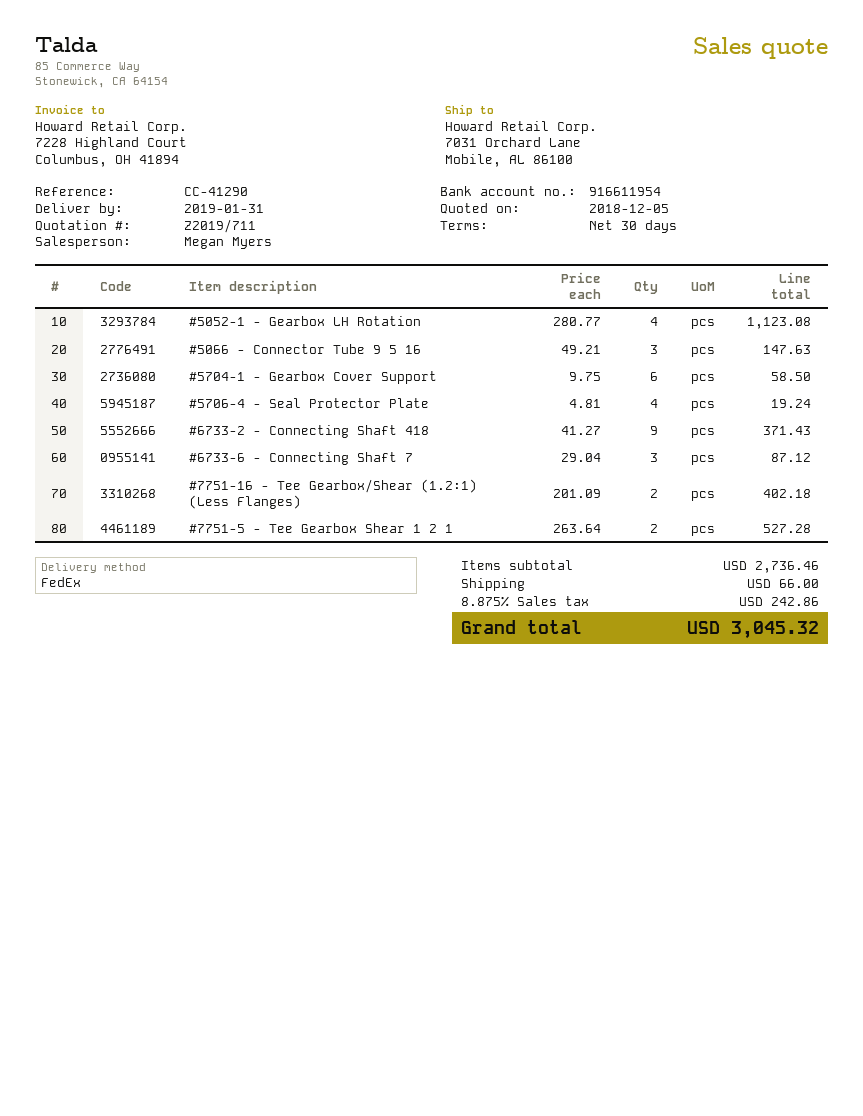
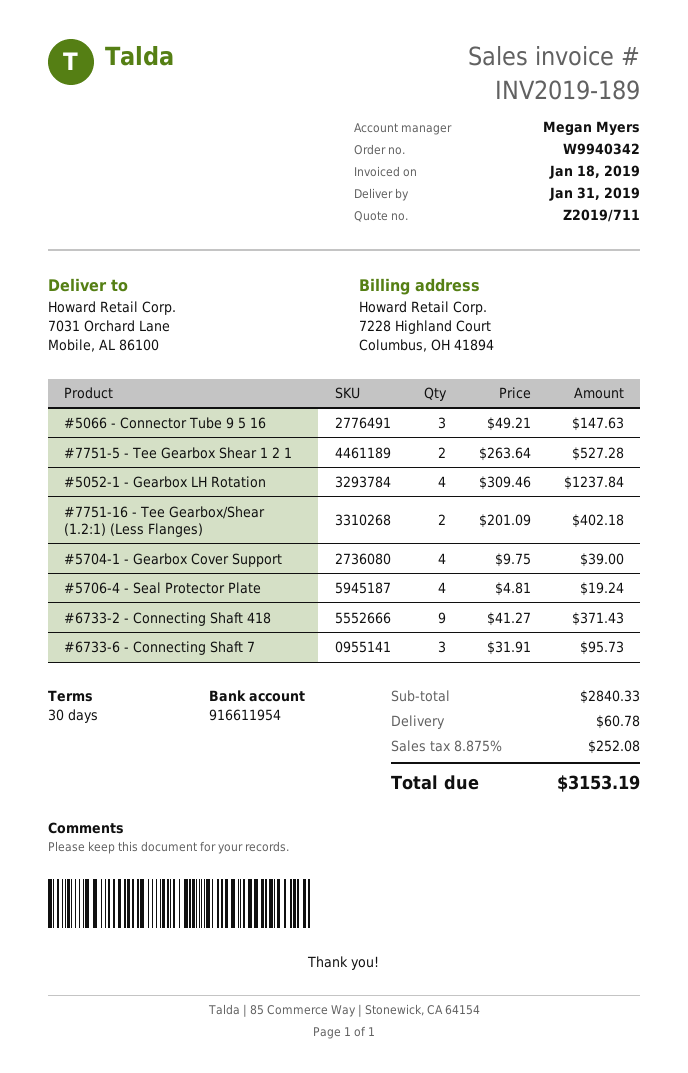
#5052-1 - Gearbox LH Rotation: 4 x 280.77 = 1123.08 -> 4 x 309.46 = 1237.84
#5704-1 - Gearbox Cover Support: 6 x 9.75 = 58.50 -> 4 x 9.75 = 39.00
#6733-6 - Connecting Shaft 7: 3 x 29.04 = 87.12 -> 3 x 31.91 = 95.73
subtotal: 2736.46 -> 2840.33
shipping: 66.00 -> 60.78
tax: 8.875% = 242.86 -> 8.875% = 252.08
total: 3045.32 -> 3153.19

